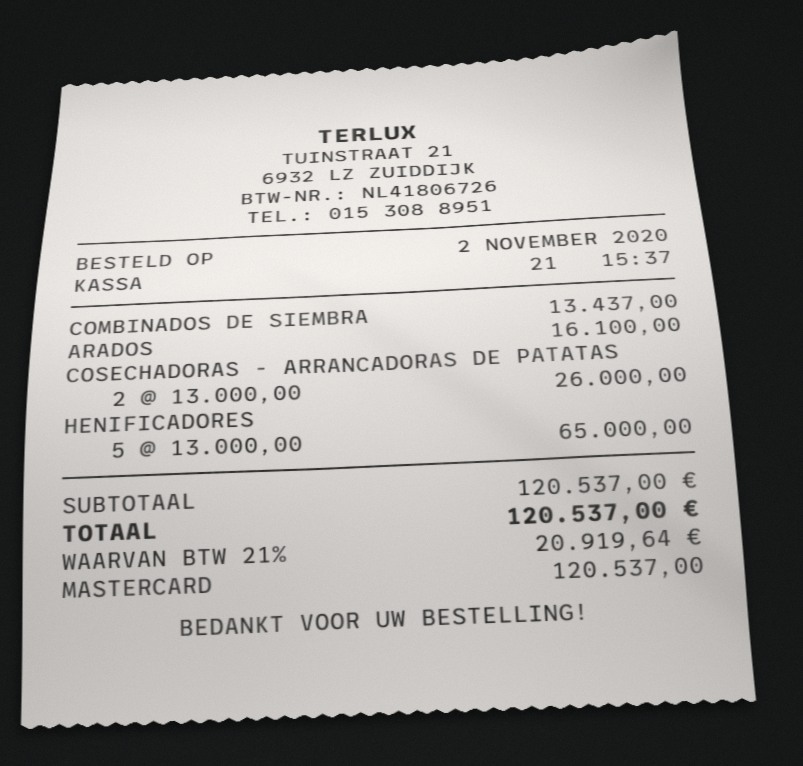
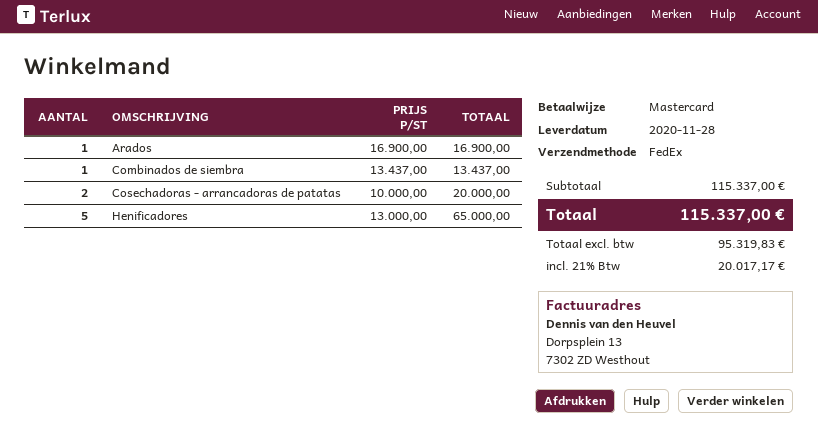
ARADOS: 1 x 16100.00 = 16100.00 -> 1 x 16900.00 = 16900.00
COSECHADORAS - ARRANCADORAS DE PATATAS: 2 x 13000.00 = 26000.00 -> 2 x 10000.00 = 20000.00
subtotal: 120537.00 -> 115337.00
tax: 21% = 20919.64 -> 21% = 20017.17
total: 120537.00 -> 115337.00

